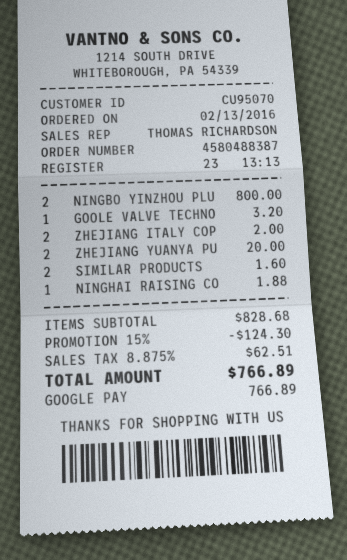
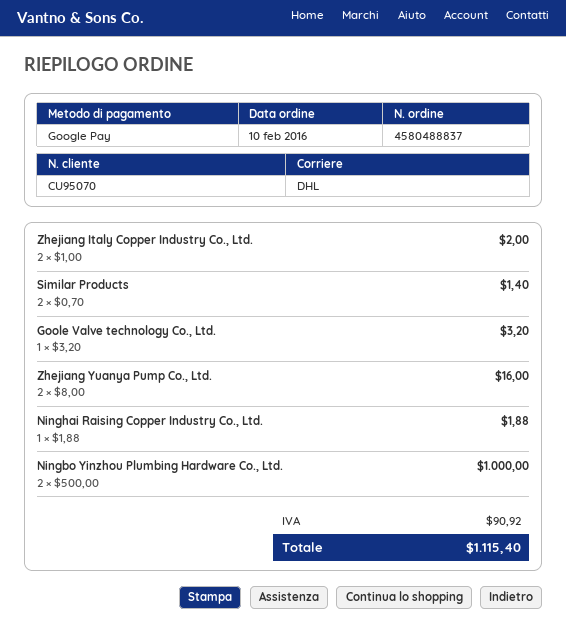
order number: 4580488387 -> 4580488837
order date: 2016-02-13 -> 2016-02-10
NINGBO YINZHOU PLU: 2 for 800.00 -> 2 for 1000.00
ZHEJIANG YUANYA PU: 2 for 20.00 -> 2 for 16.00
SIMILAR PRODUCTS: 2 for 1.60 -> 2 for 1.40
discount: 15% = 124.30 -> none
tax: 62.51 -> 90.92
total: 766.89 -> 1115.40

